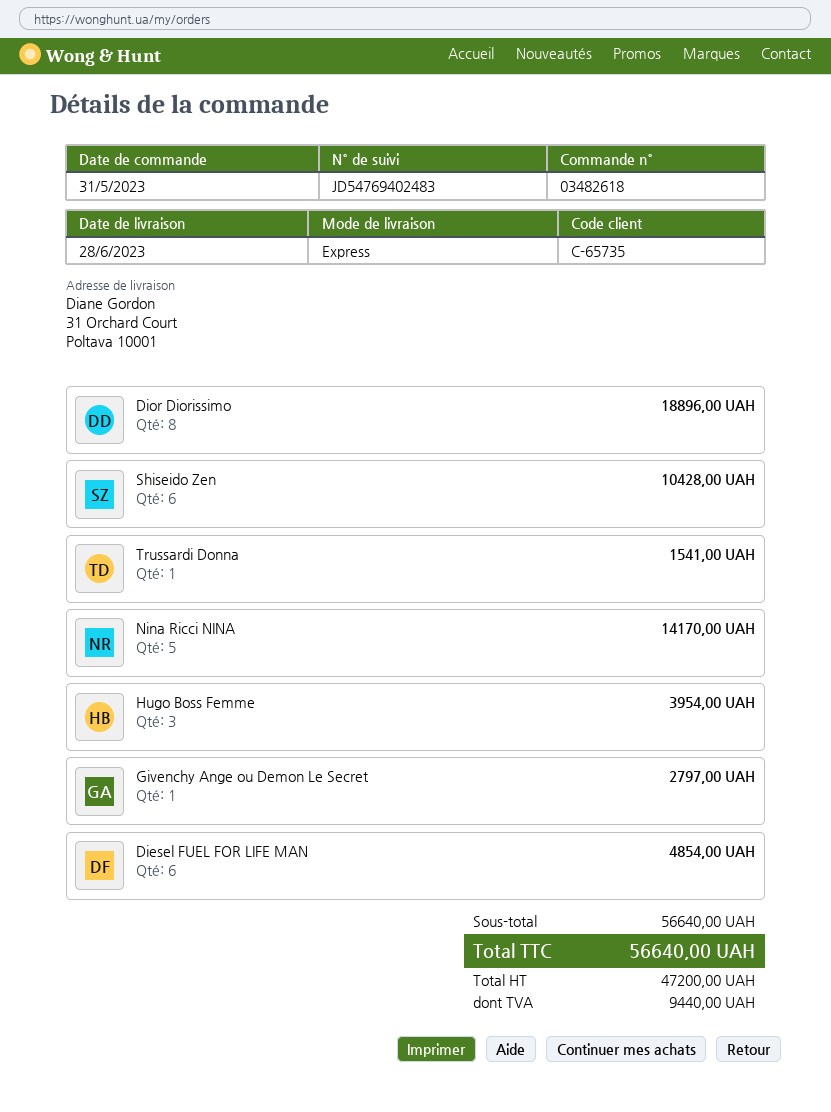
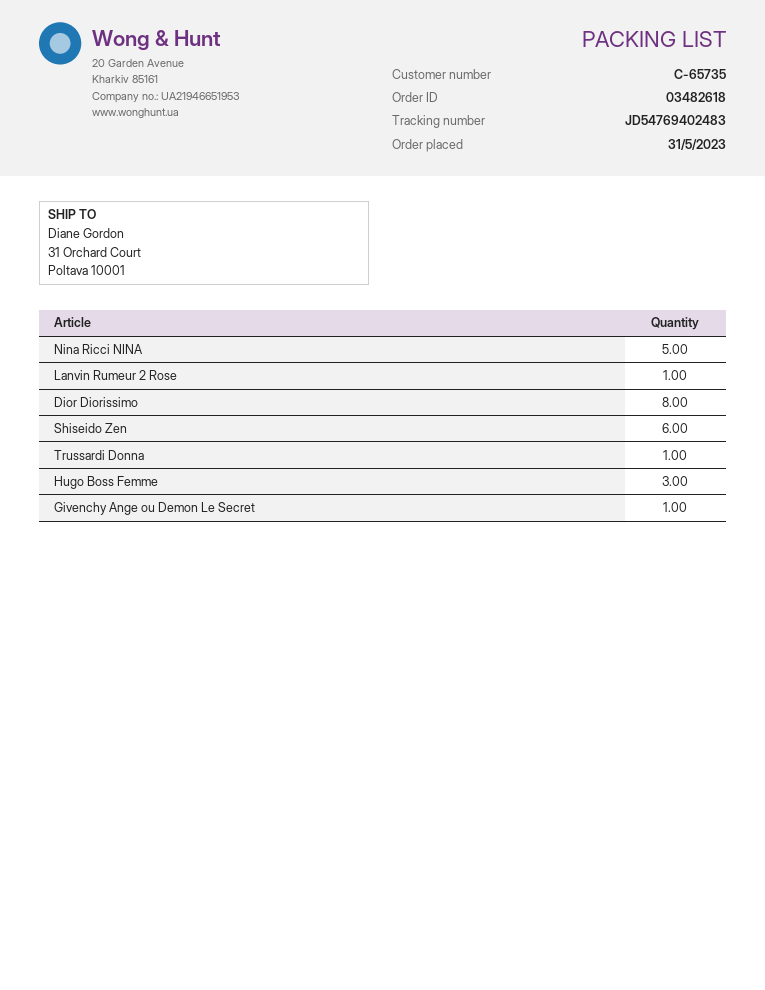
Diesel FUEL FOR LIFE MAN: 6 -> none
Lanvin Rumeur 2 Rose: none -> 1

